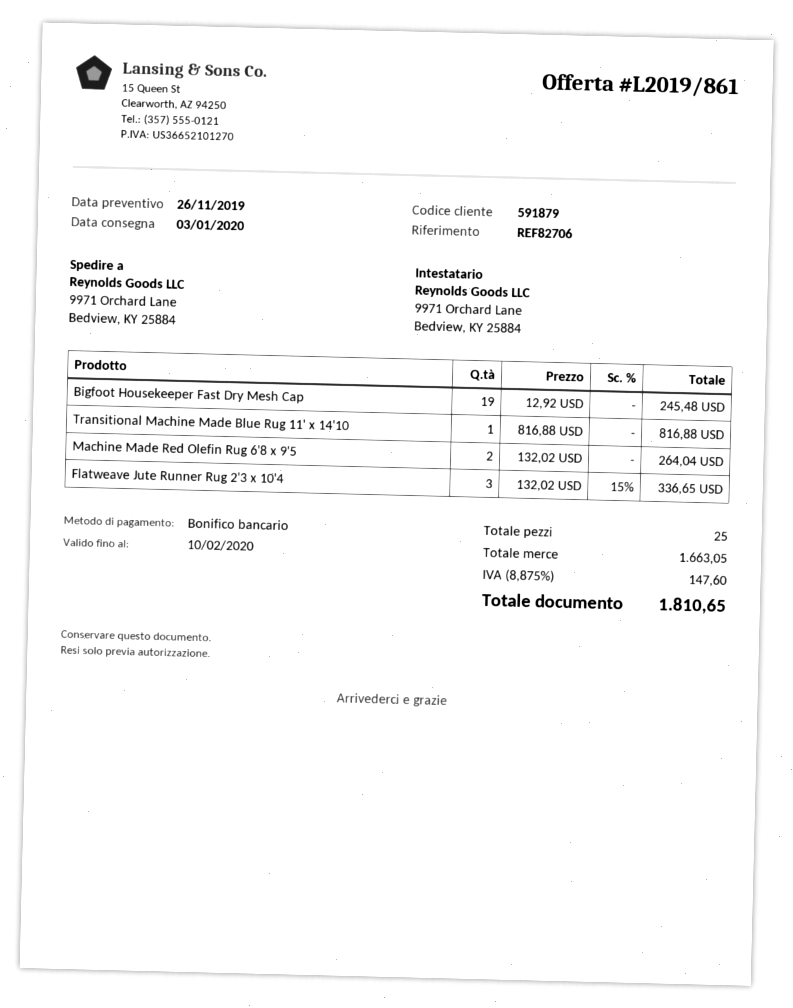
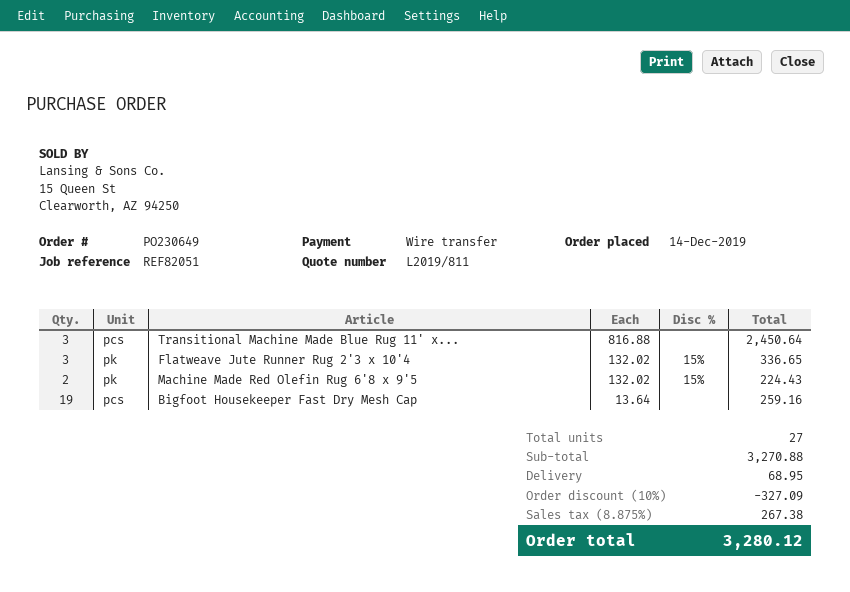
quote number: L2019/861 -> L2019/811
reference: REF82706 -> REF82051
Bigfoot Housekeeper Fast Dry Mesh Cap: 19 x 12.92 = 245.48 -> 19 x 13.64 = 259.16
Transitional Machine Made Blue Rug 11' x 14'10: 1 x 816.88 = 816.88 -> 3 x 816.88 = 2450.64
Machine Made Red Olefin Rug 6'8 x 9'5: 2 x 132.02 = 264.04 -> 2 x 132.02 - 15% = 224.43
total quantity: 25 -> 27
subtotal: 1663.05 -> 3270.88
discount: none -> 10% = 327.09
shipping: none -> 68.95
tax: 8.875% = 147.60 -> 8.875% = 267.38
total: 1810.65 -> 3280.12

